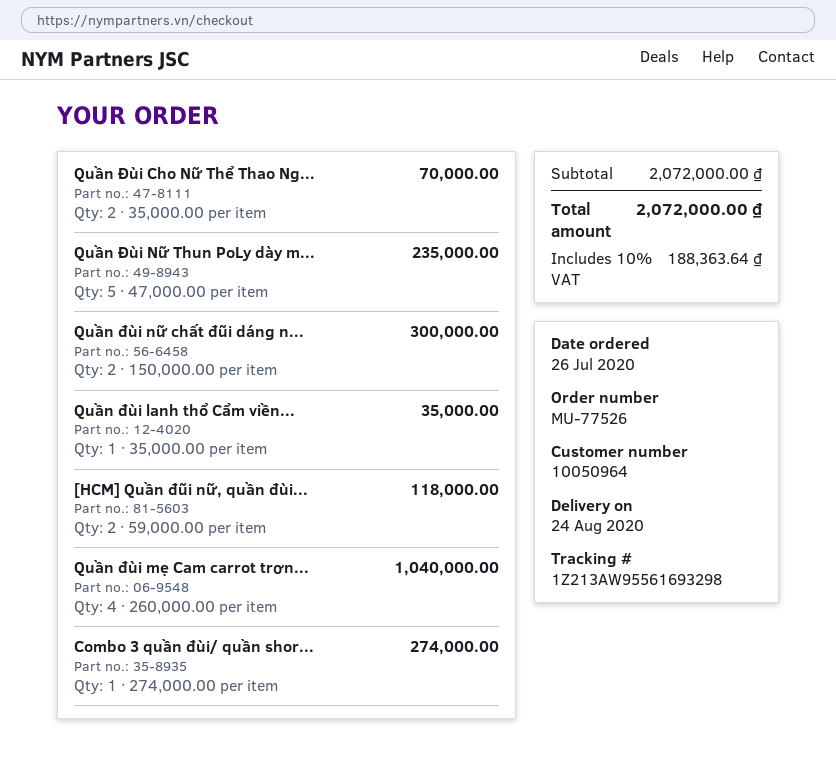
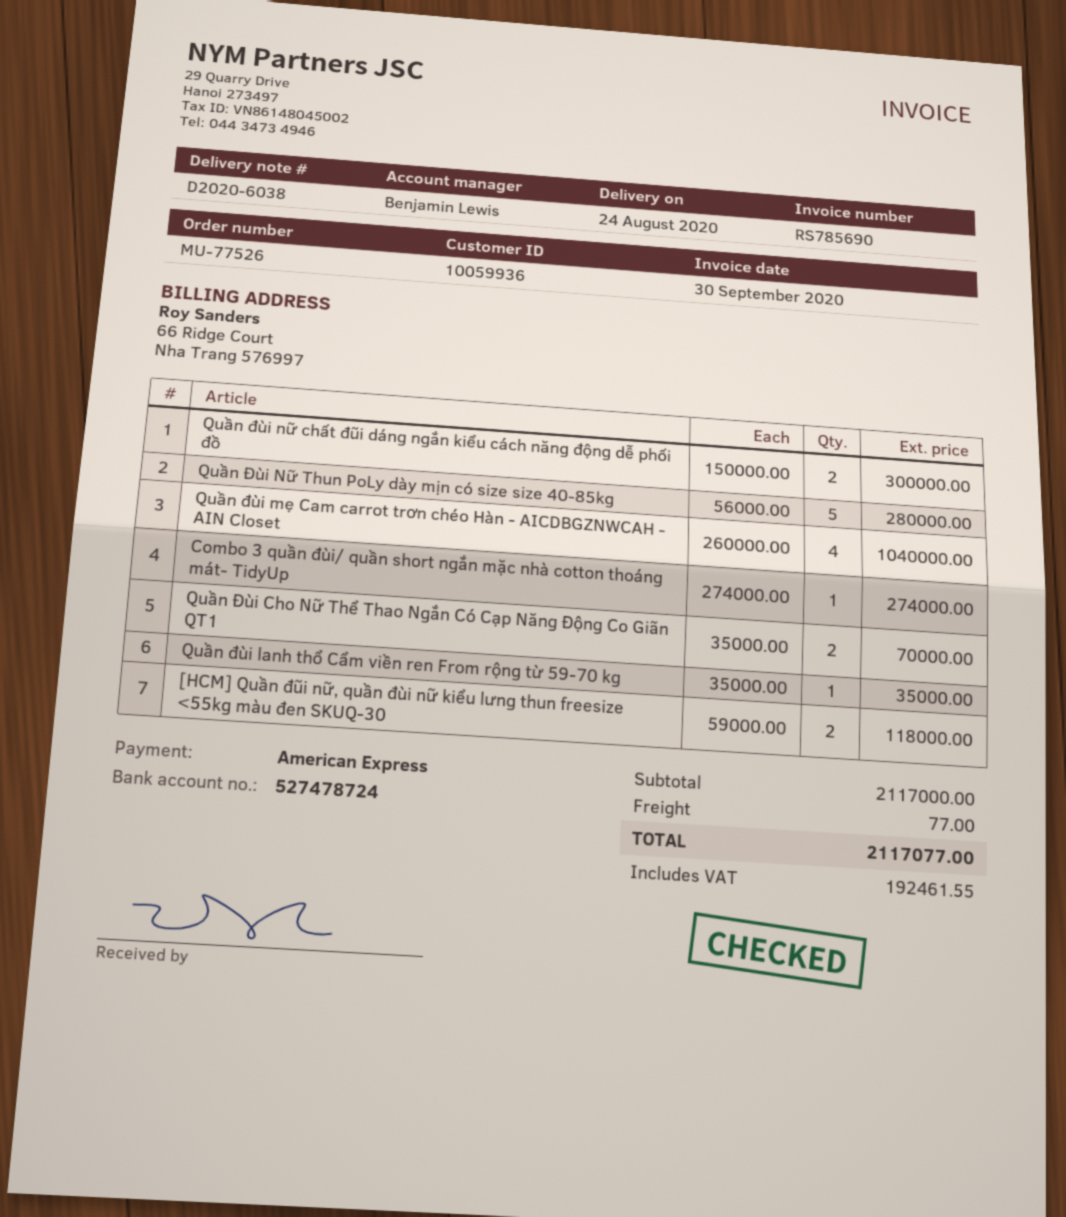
customer number: 10050964 -> 10059936
Quần Đùi Nữ Thun PoLy dày m...: 5 x 47000.00 = 235000.00 -> 5 x 56000.00 = 280000.00
subtotal: 2072000.00 -> 2117000.00
shipping: none -> 77.00
tax: 188363.64 -> 192461.55
total: 2072000.00 -> 2117077.00

